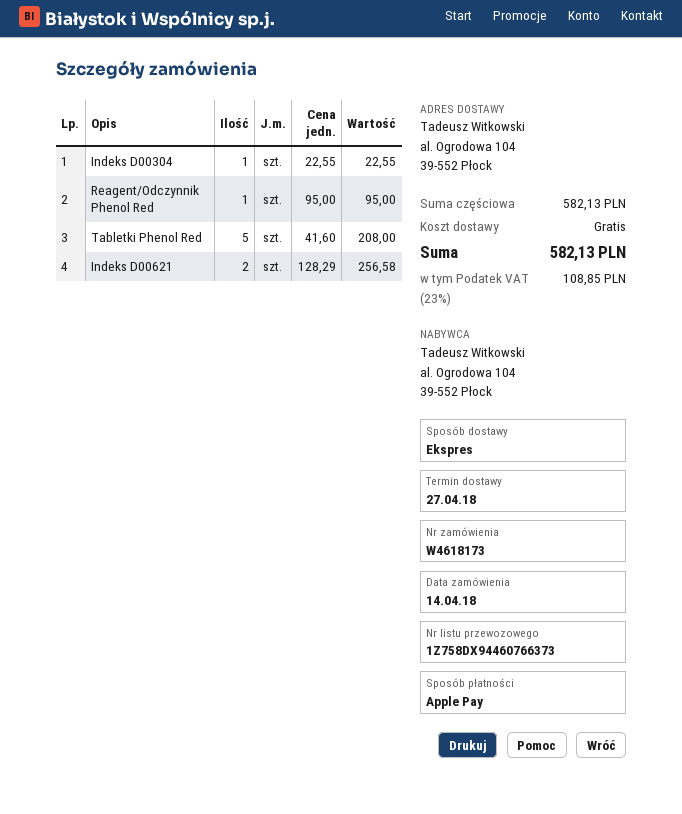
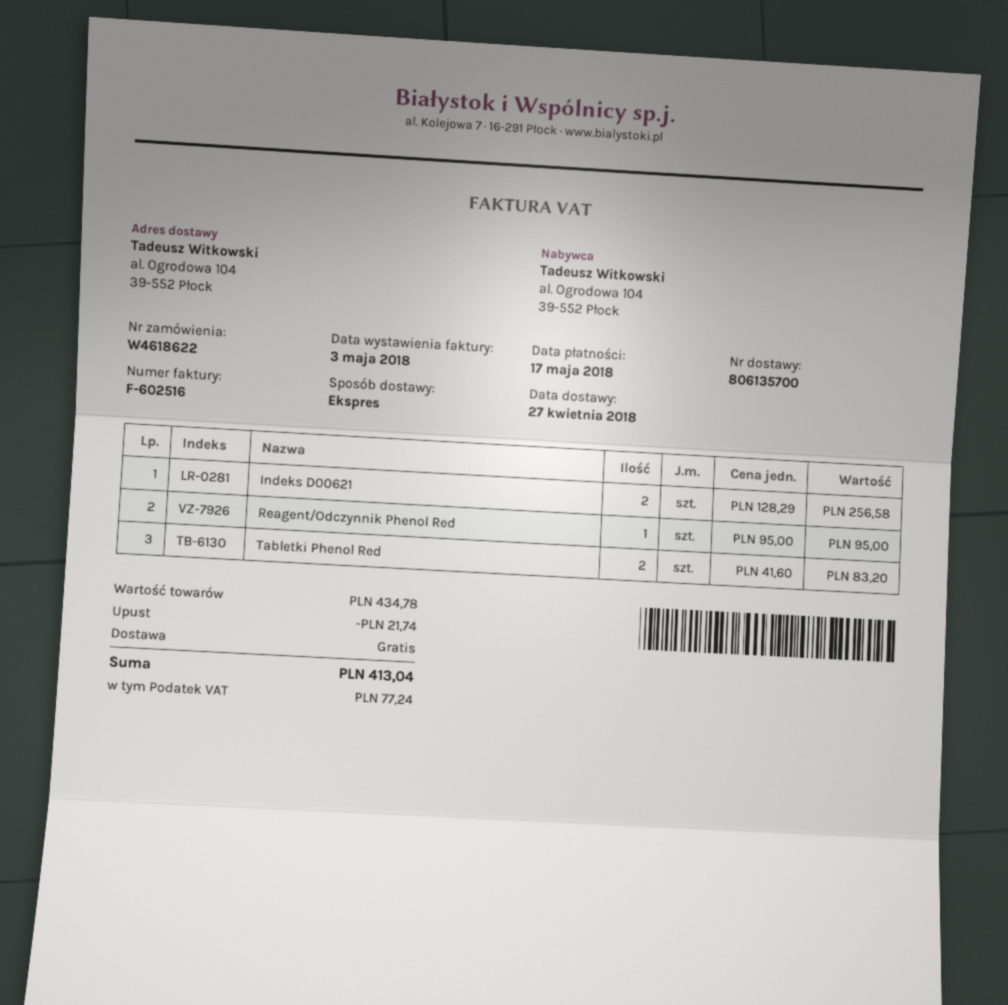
order number: W4618173 -> W4618622
Indeks D00304: 1 x 22.55 = 22.55 -> none
Tabletki Phenol Red: 5 x 41.60 = 208.00 -> 2 x 41.60 = 83.20
subtotal: 582.13 -> 434.78
discount: none -> 21.74
tax: 108.85 -> 77.24
total: 582.13 -> 413.04

